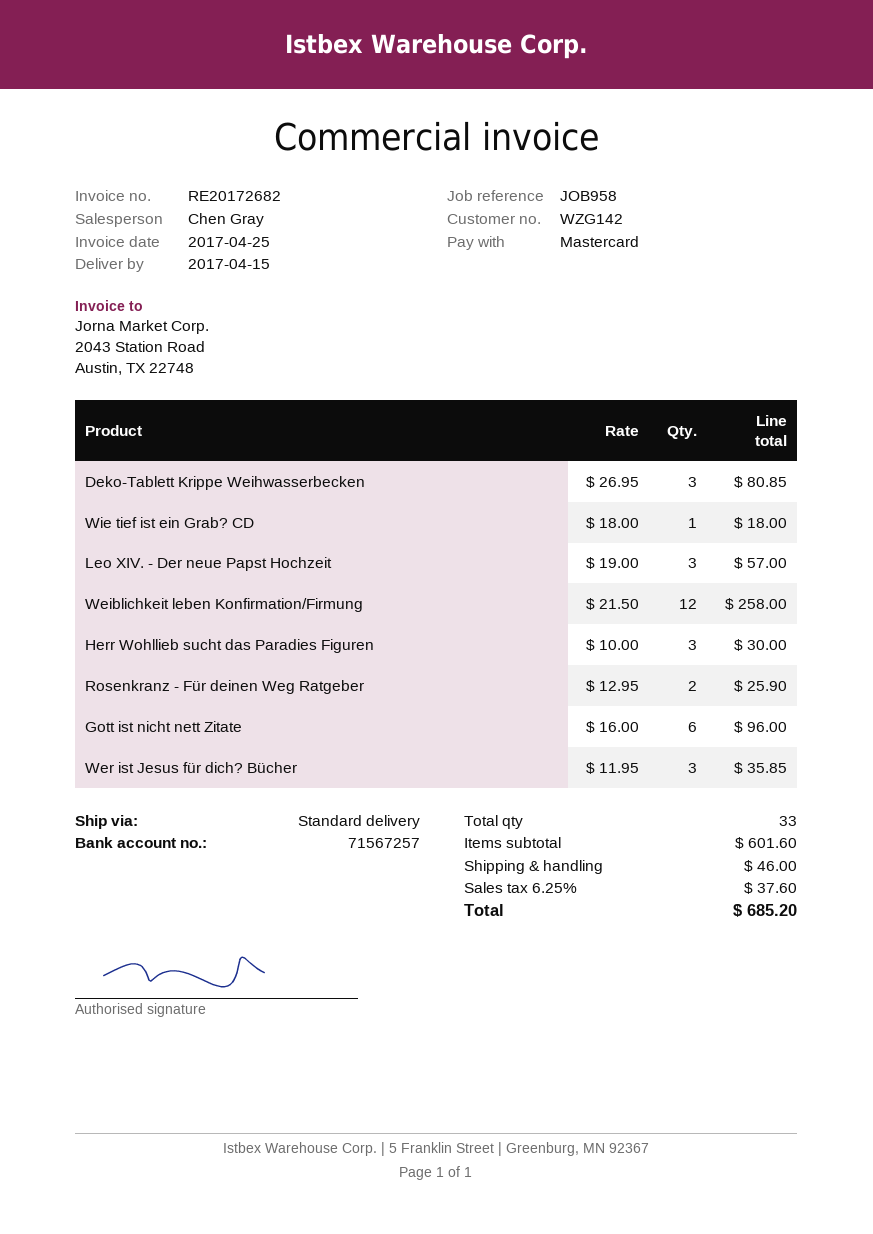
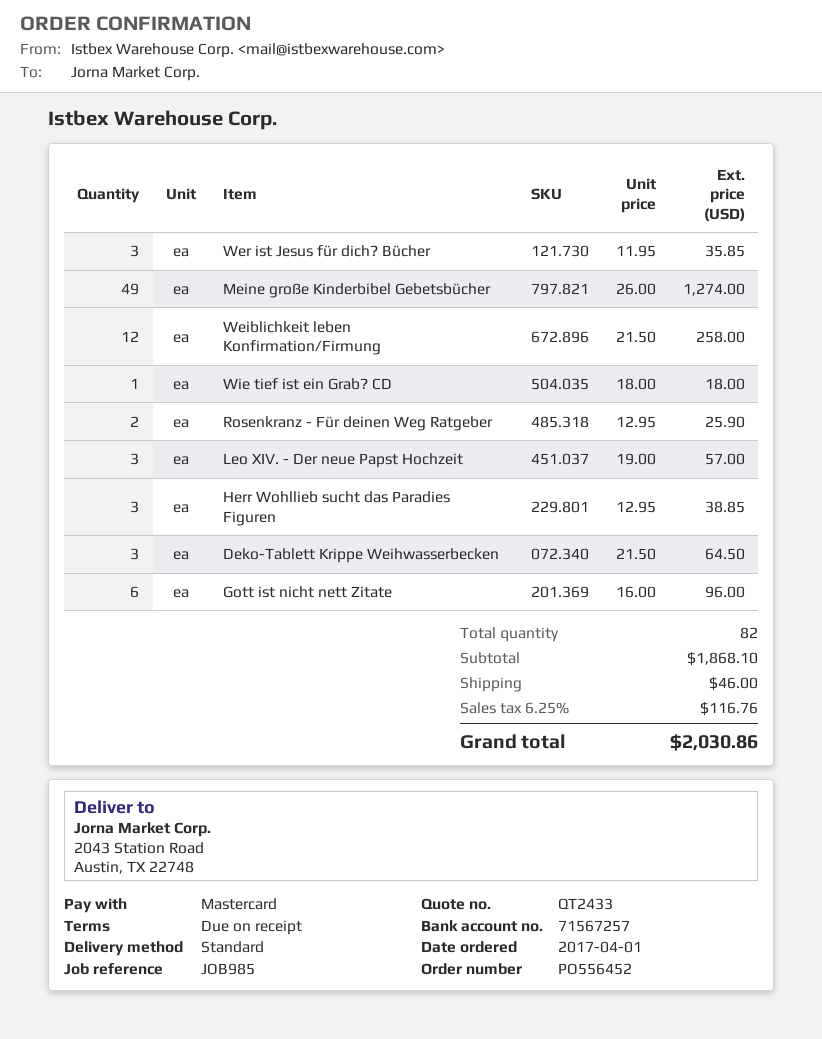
reference: JOB958 -> JOB985
Deko-Tablett Krippe Weihwasserbecken: 3 x 26.95 = 80.85 -> 3 x 21.50 = 64.50
Herr Wohllieb sucht das Paradies Figuren: 3 x 10.00 = 30.00 -> 3 x 12.95 = 38.85
Meine große Kinderbibel Gebetsbücher: none -> 49 x 26.00 = 1274.00
total quantity: 33 -> 82
subtotal: 601.60 -> 1868.10
tax: 6.25% = 37.60 -> 6.25% = 116.76
total: 685.20 -> 2030.86

